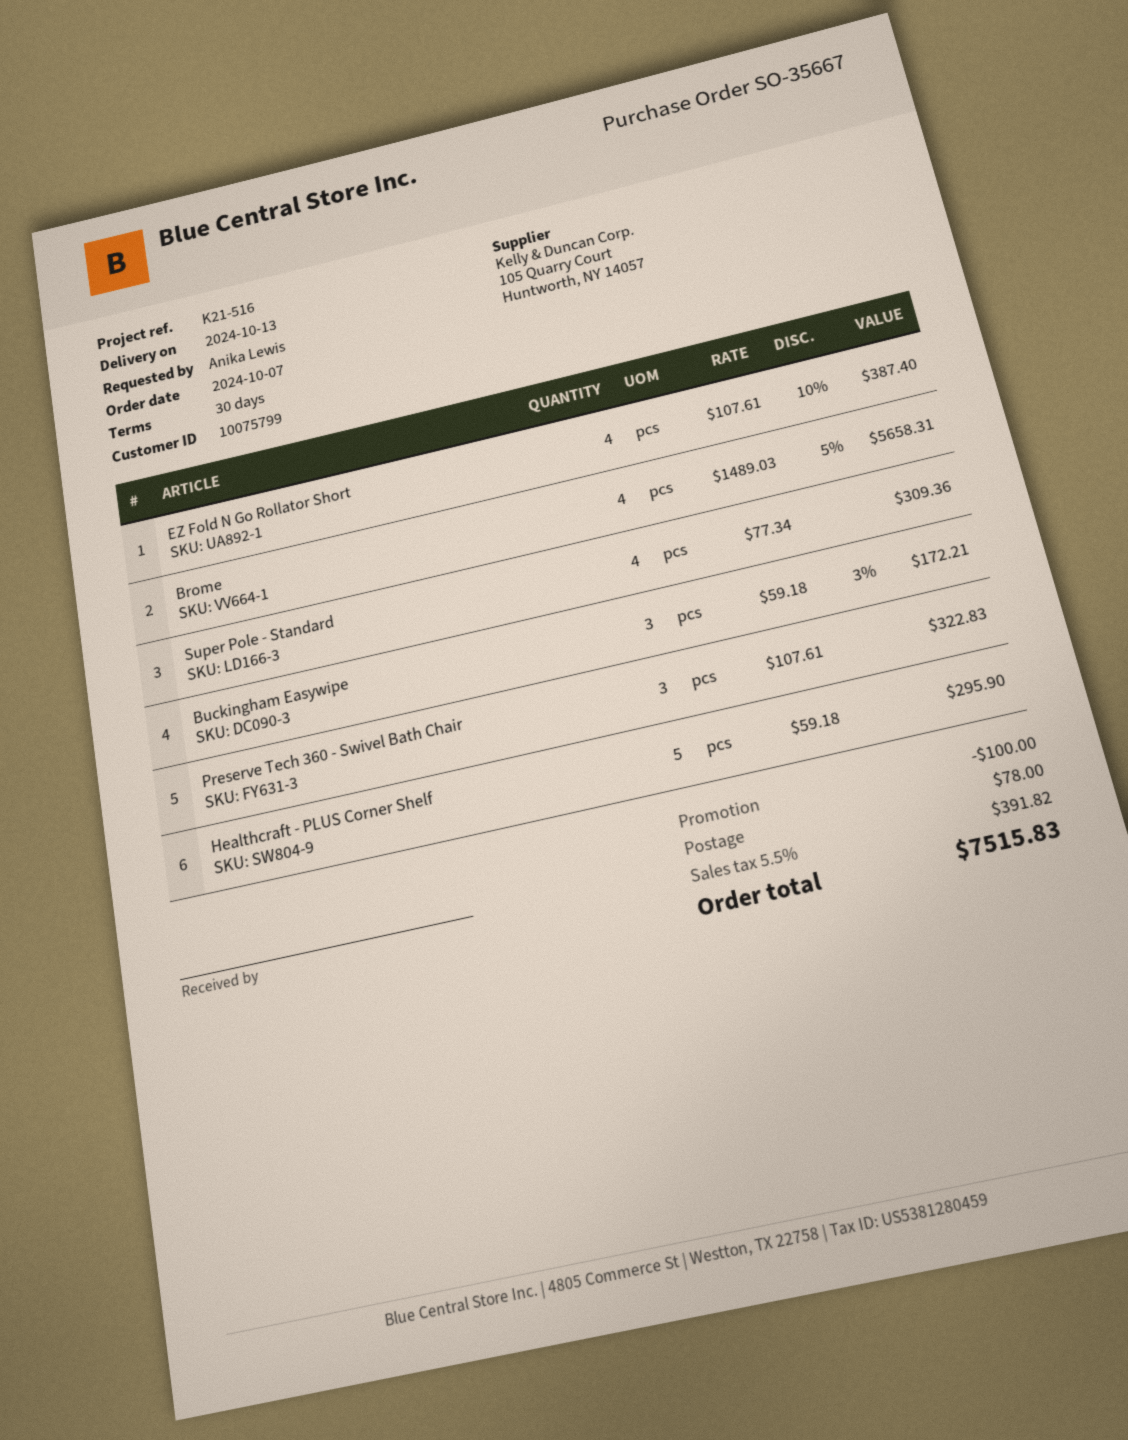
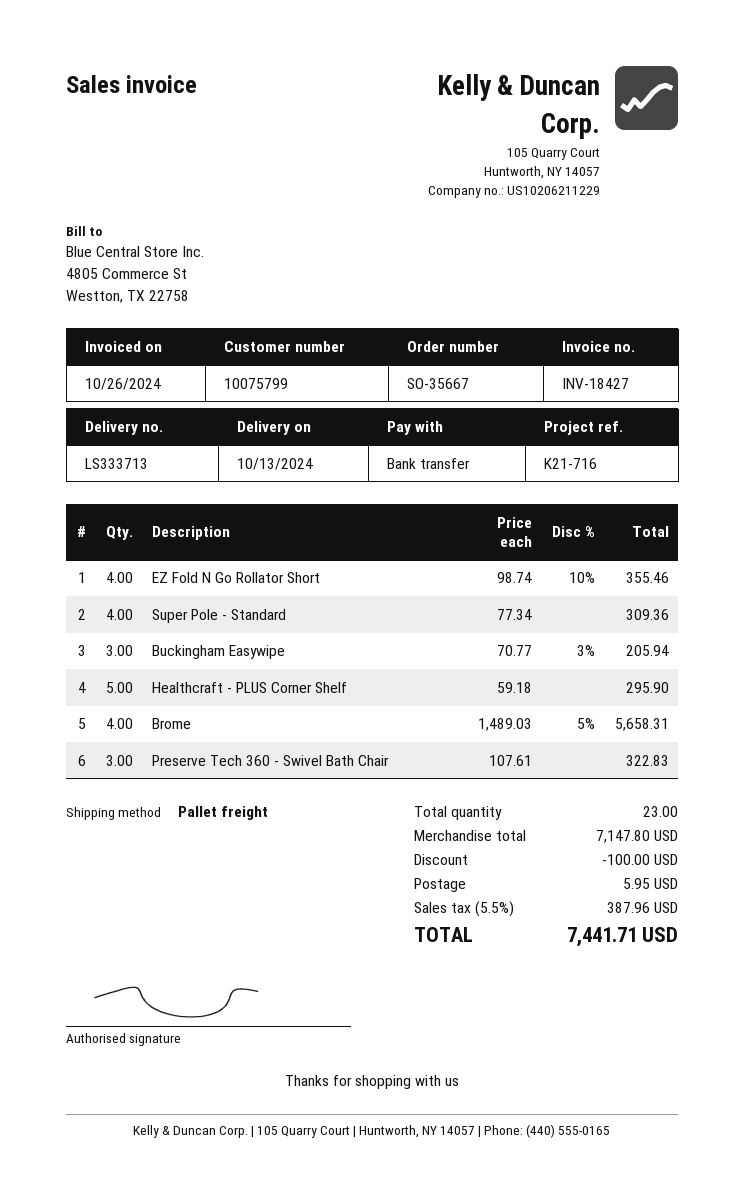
reference: K21-516 -> K21-716
EZ Fold N Go Rollator Short: 4 x 107.61 - 10% = 387.40 -> 4 x 98.74 - 10% = 355.46
Buckingham Easywipe: 3 x 59.18 - 3% = 172.21 -> 3 x 70.77 - 3% = 205.94
shipping: 78.00 -> 5.95
tax: 5.5% = 391.82 -> 5.5% = 387.96
total: 7515.83 -> 7441.71

